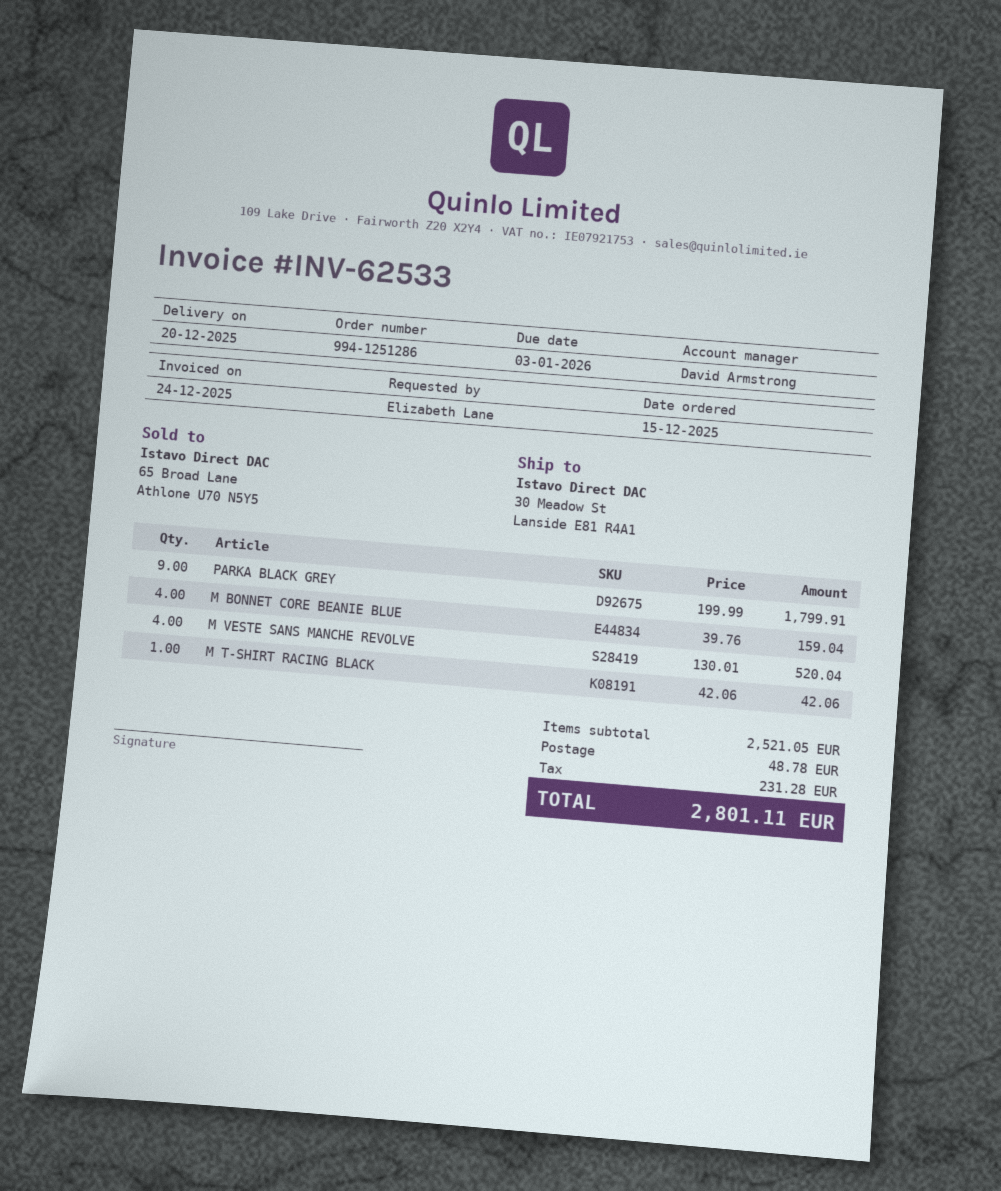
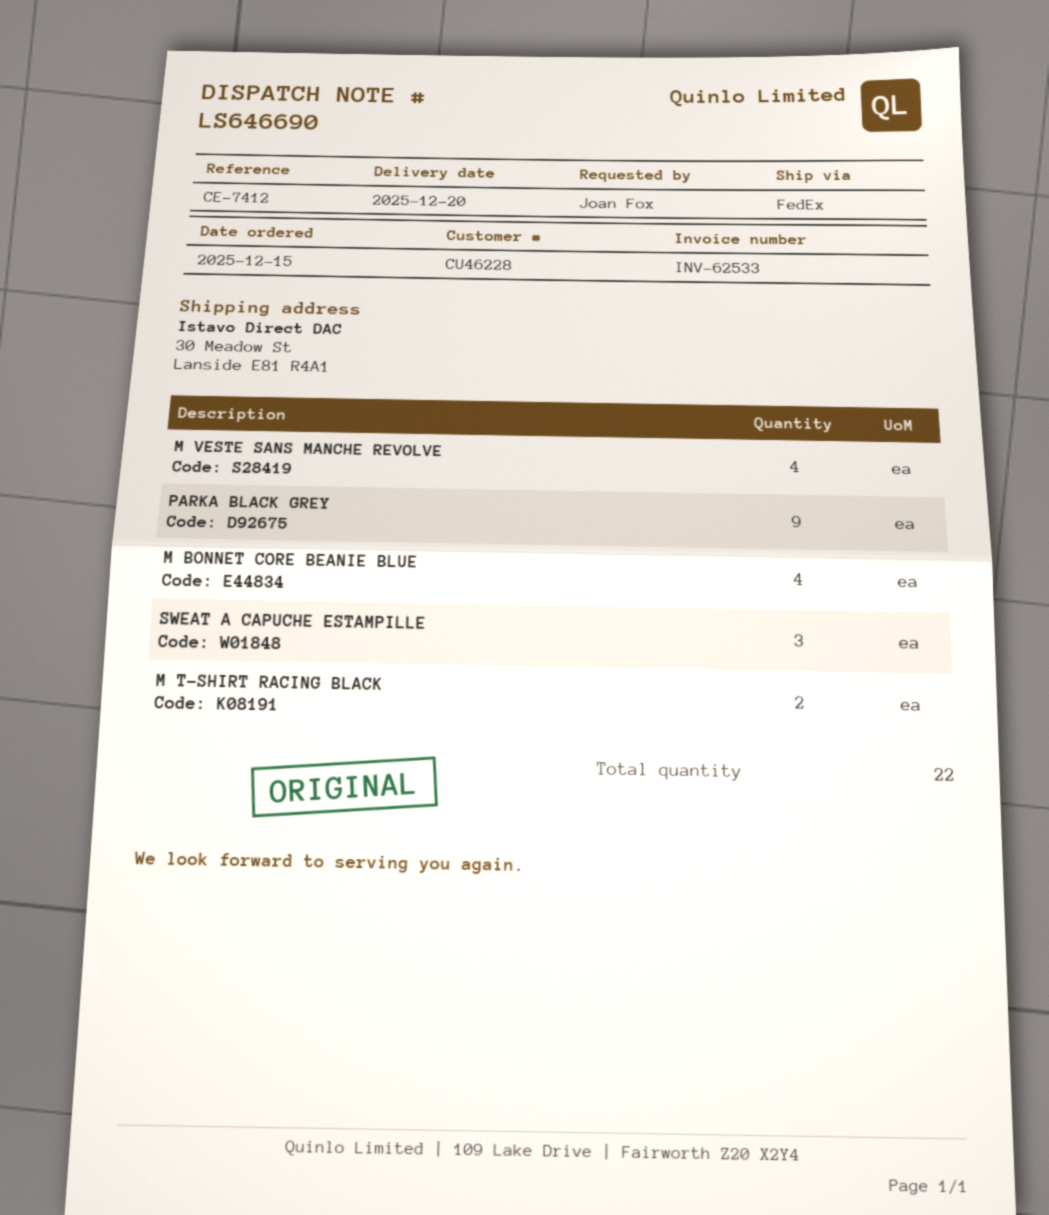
ordered by: Elizabeth Lane -> Joan Fox
M T-SHIRT RACING BLACK: 1 -> 2
SWEAT A CAPUCHE ESTAMPILLE: none -> 3

